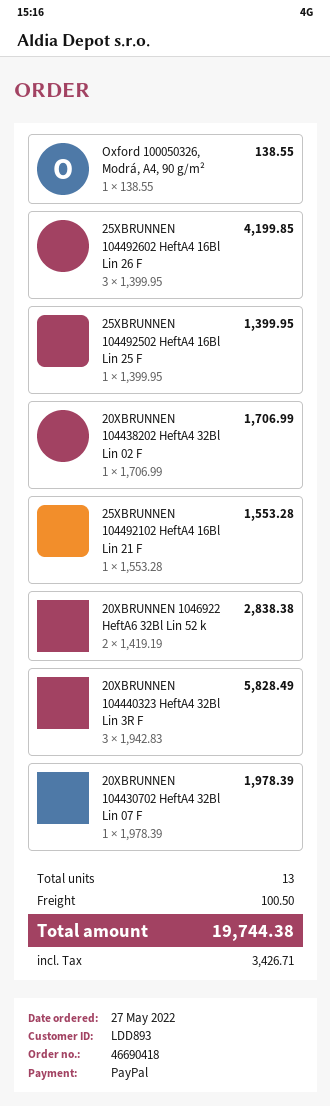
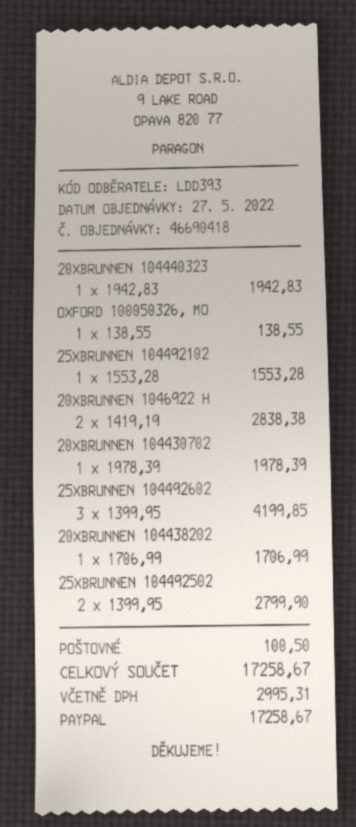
customer number: LDD893 -> LDD393
25XBRUNNEN 104492502 HeftA4 16Bl Lin 25 F: 1 x 1399.95 = 1399.95 -> 2 x 1399.95 = 2799.90
20XBRUNNEN 104440323 HeftA4 32Bl Lin 3R F: 3 x 1942.83 = 5828.49 -> 1 x 1942.83 = 1942.83
tax: 3426.71 -> 2995.31
total: 19744.38 -> 17258.67

